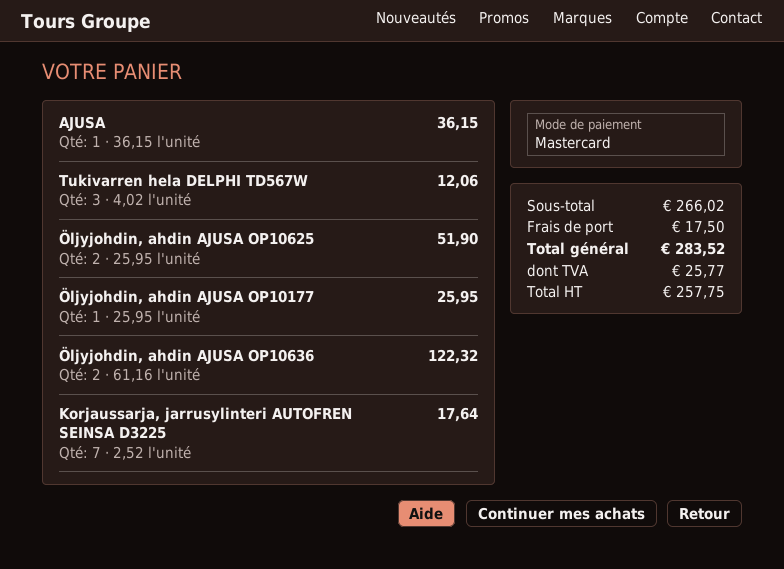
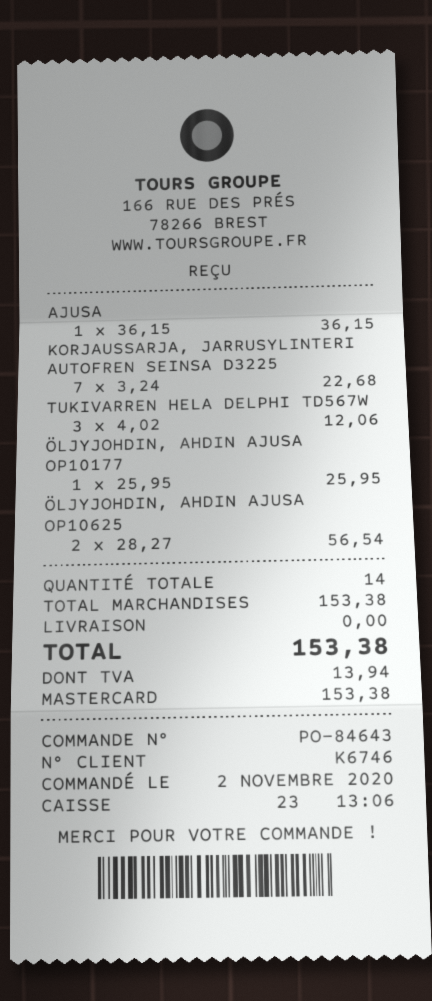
Öljyjohdin, ahdin AJUSA OP10625: 2 x 25.95 = 51.90 -> 2 x 28.27 = 56.54
Öljyjohdin, ahdin AJUSA OP10636: 2 x 61.16 = 122.32 -> none
Korjaussarja, jarrusylinteri AUTOFREN SEINSA D3225: 7 x 2.52 = 17.64 -> 7 x 3.24 = 22.68
subtotal: 266.02 -> 153.38
shipping: 17.50 -> 0.00
tax: 25.77 -> 13.94
total: 283.52 -> 153.38

